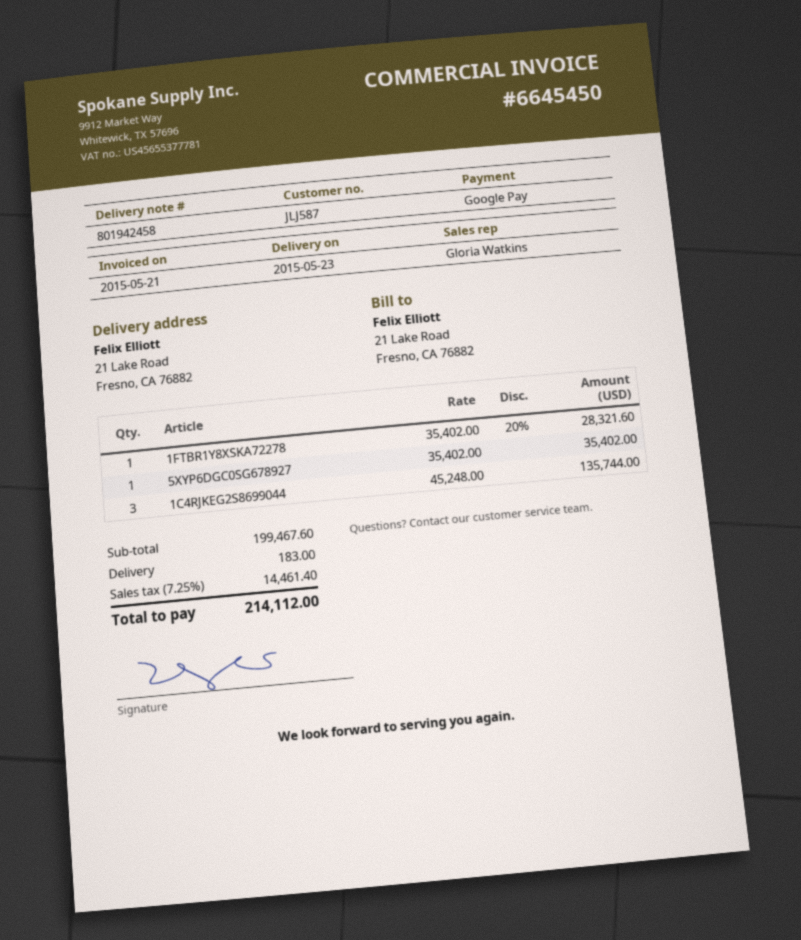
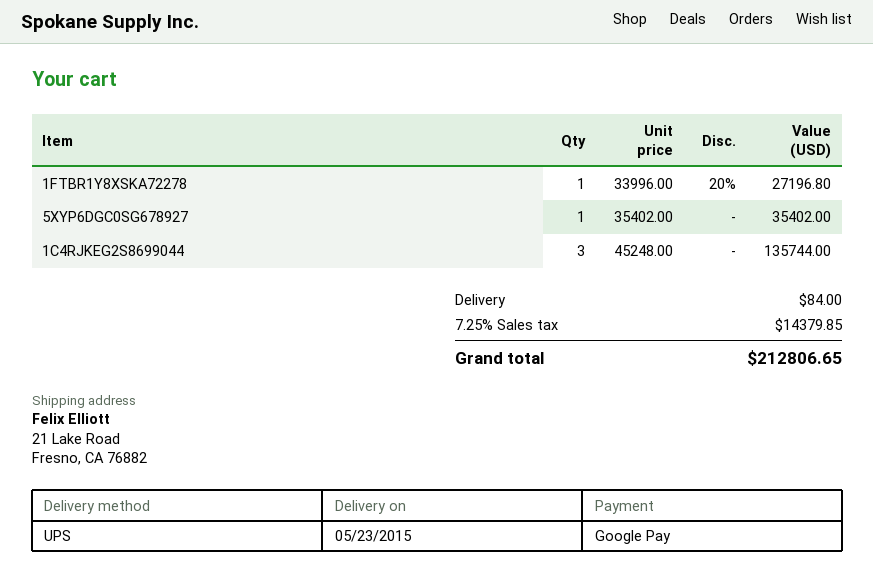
1FTBR1Y8XSKA72278: 1 x 35402.00 - 20% = 28321.60 -> 1 x 33996.00 - 20% = 27196.80
shipping: 183.00 -> 84.00
tax: 7.25% = 14461.40 -> 7.25% = 14379.85
total: 214112.00 -> 212806.65

